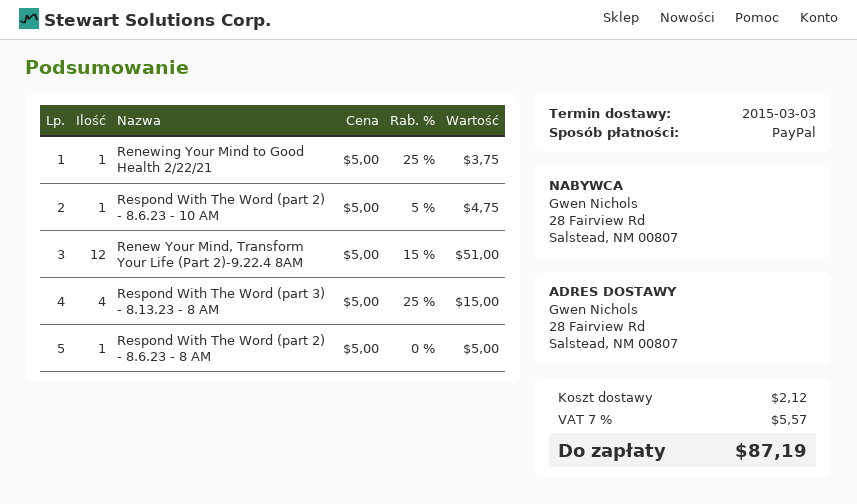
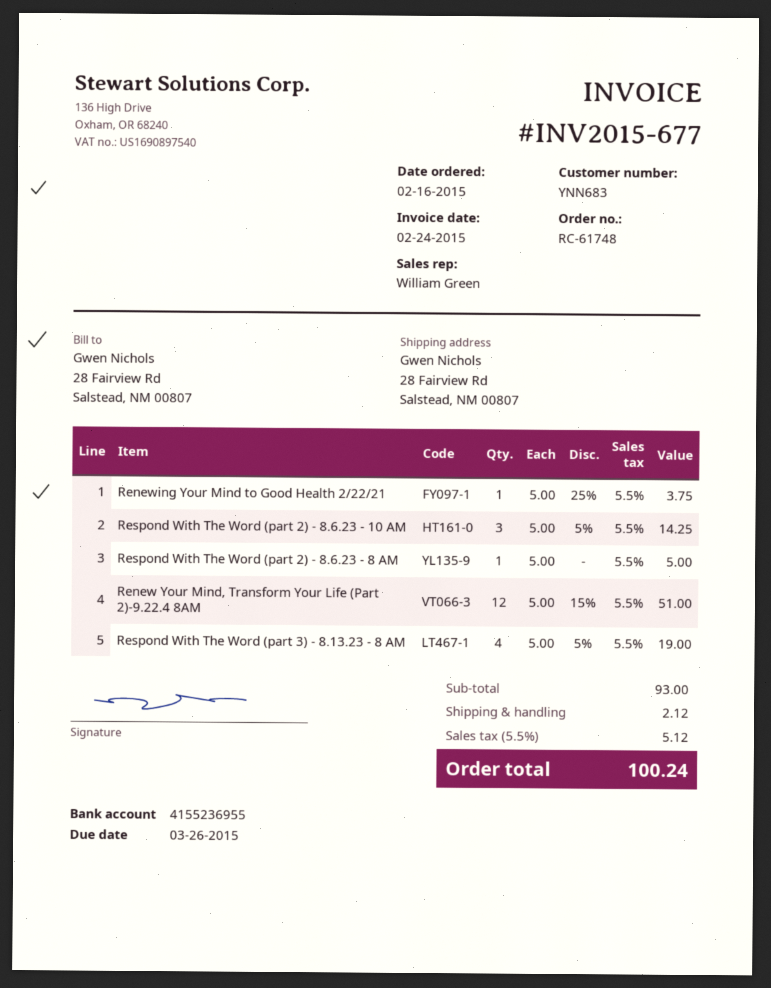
Respond With The Word (part 2) - 8.6.23 - 10 AM: 1 x 5.00 - 5% = 4.75 -> 3 x 5.00 - 5% = 14.25
Respond With The Word (part 3) - 8.13.23 - 8 AM: 4 x 5.00 - 25% = 15.00 -> 4 x 5.00 - 5% = 19.00
tax: 7% = 5.57 -> 5.5% = 5.12
total: 87.19 -> 100.24

